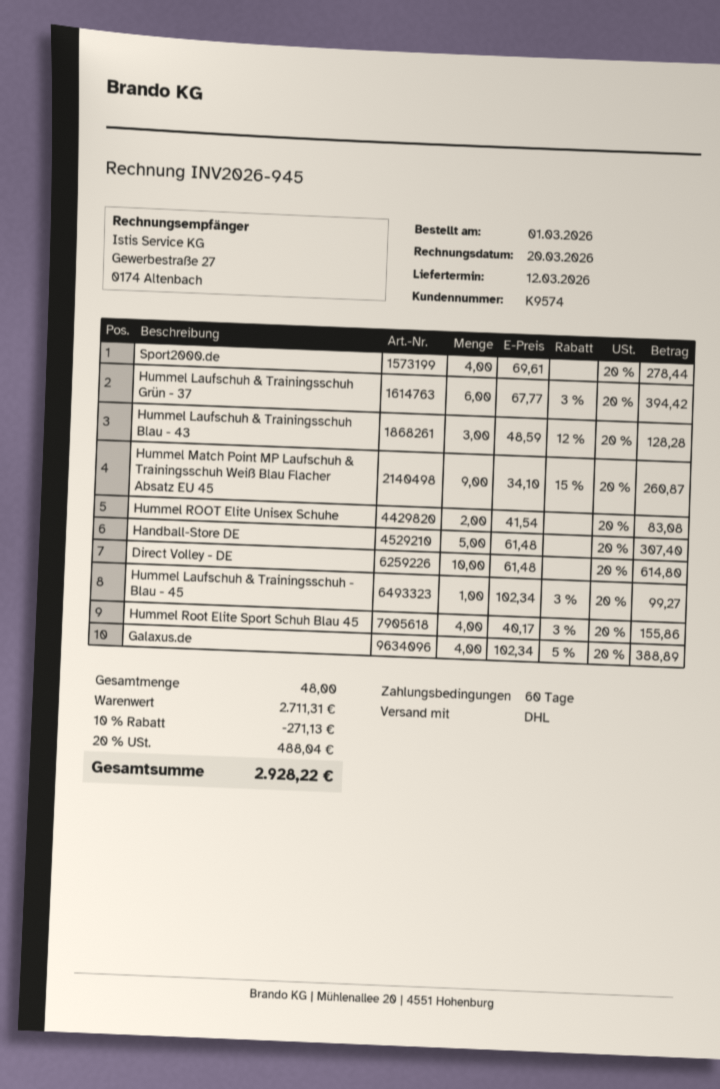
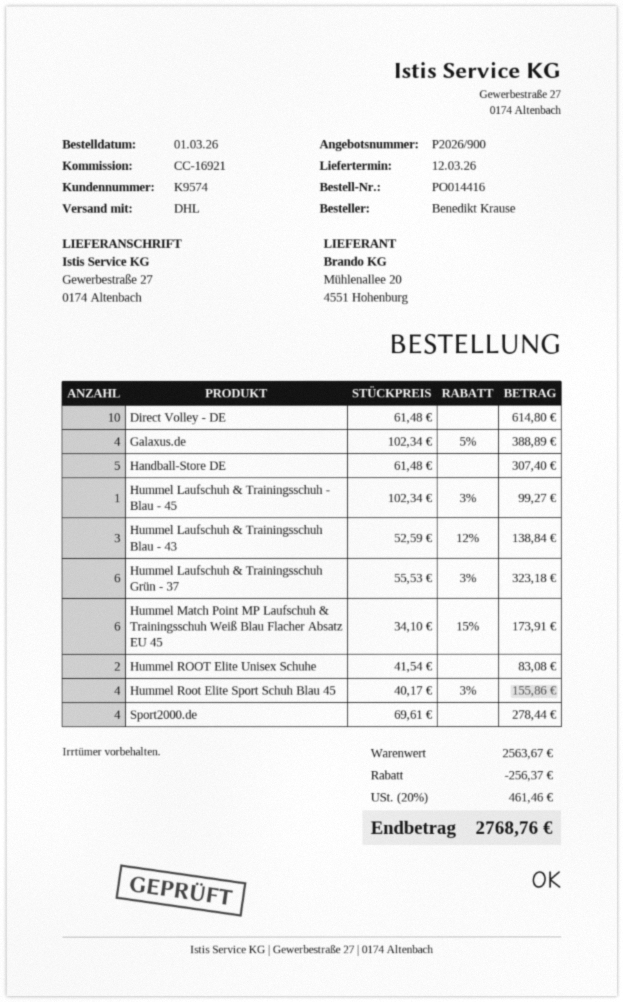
Hummel Laufschuh & Trainingsschuh Grün - 37: 6 x 67.77 - 3% = 394.42 -> 6 x 55.53 - 3% = 323.18
Hummel Laufschuh & Trainingsschuh Blau - 43: 3 x 48.59 - 12% = 128.28 -> 3 x 52.59 - 12% = 138.84
Hummel Match Point MP Laufschuh & Trainingsschuh Weiß Blau Flacher Absatz EU 45: 9 x 34.10 - 15% = 260.87 -> 6 x 34.10 - 15% = 173.91
subtotal: 2711.31 -> 2563.67
discount: 271.13 -> 256.37
tax: 20% = 488.04 -> 20% = 461.46
total: 2928.22 -> 2768.76

